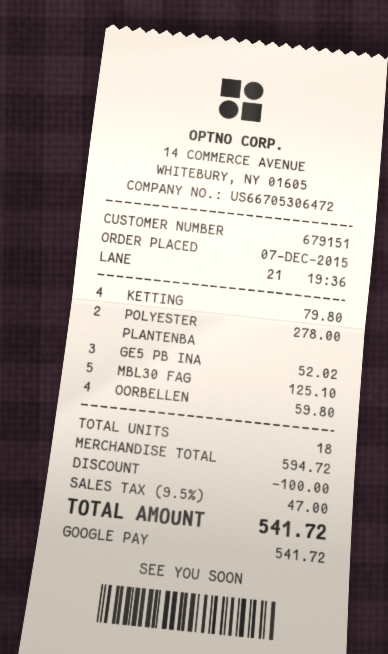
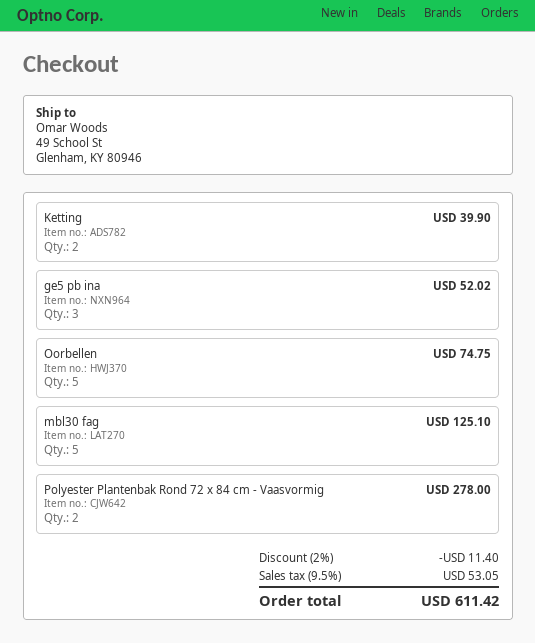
KETTING: 4 for 79.80 -> 2 for 39.90
OORBELLEN: 4 for 59.80 -> 5 for 74.75
discount: 100.00 -> 11.40
tax: 9.5% = 47.00 -> 9.5% = 53.05
total: 541.72 -> 611.42

